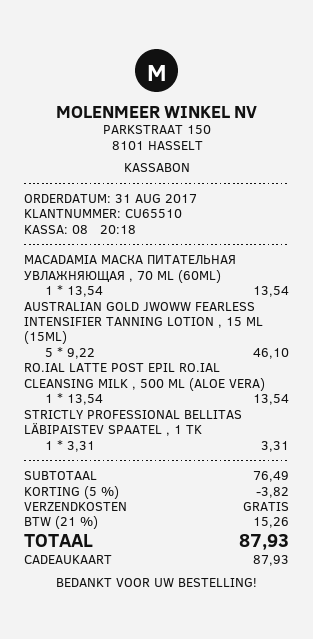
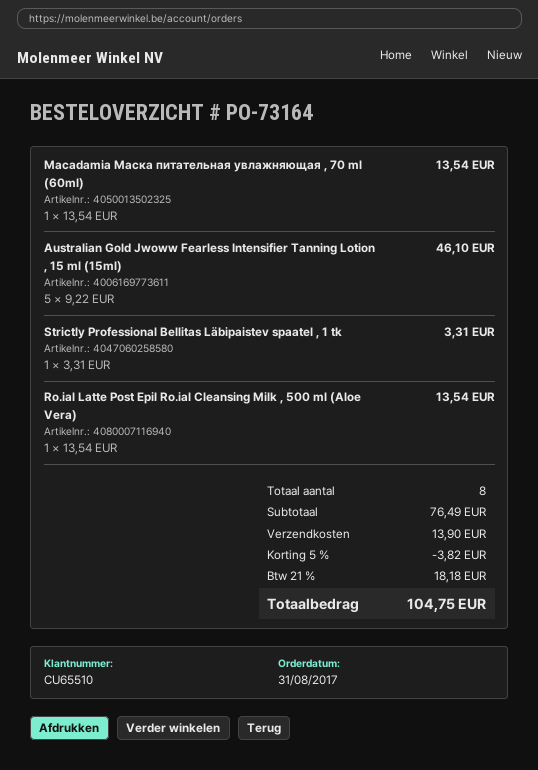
shipping: 0.00 -> 13.90
tax: 21% = 15.26 -> 21% = 18.18
total: 87.93 -> 104.75

